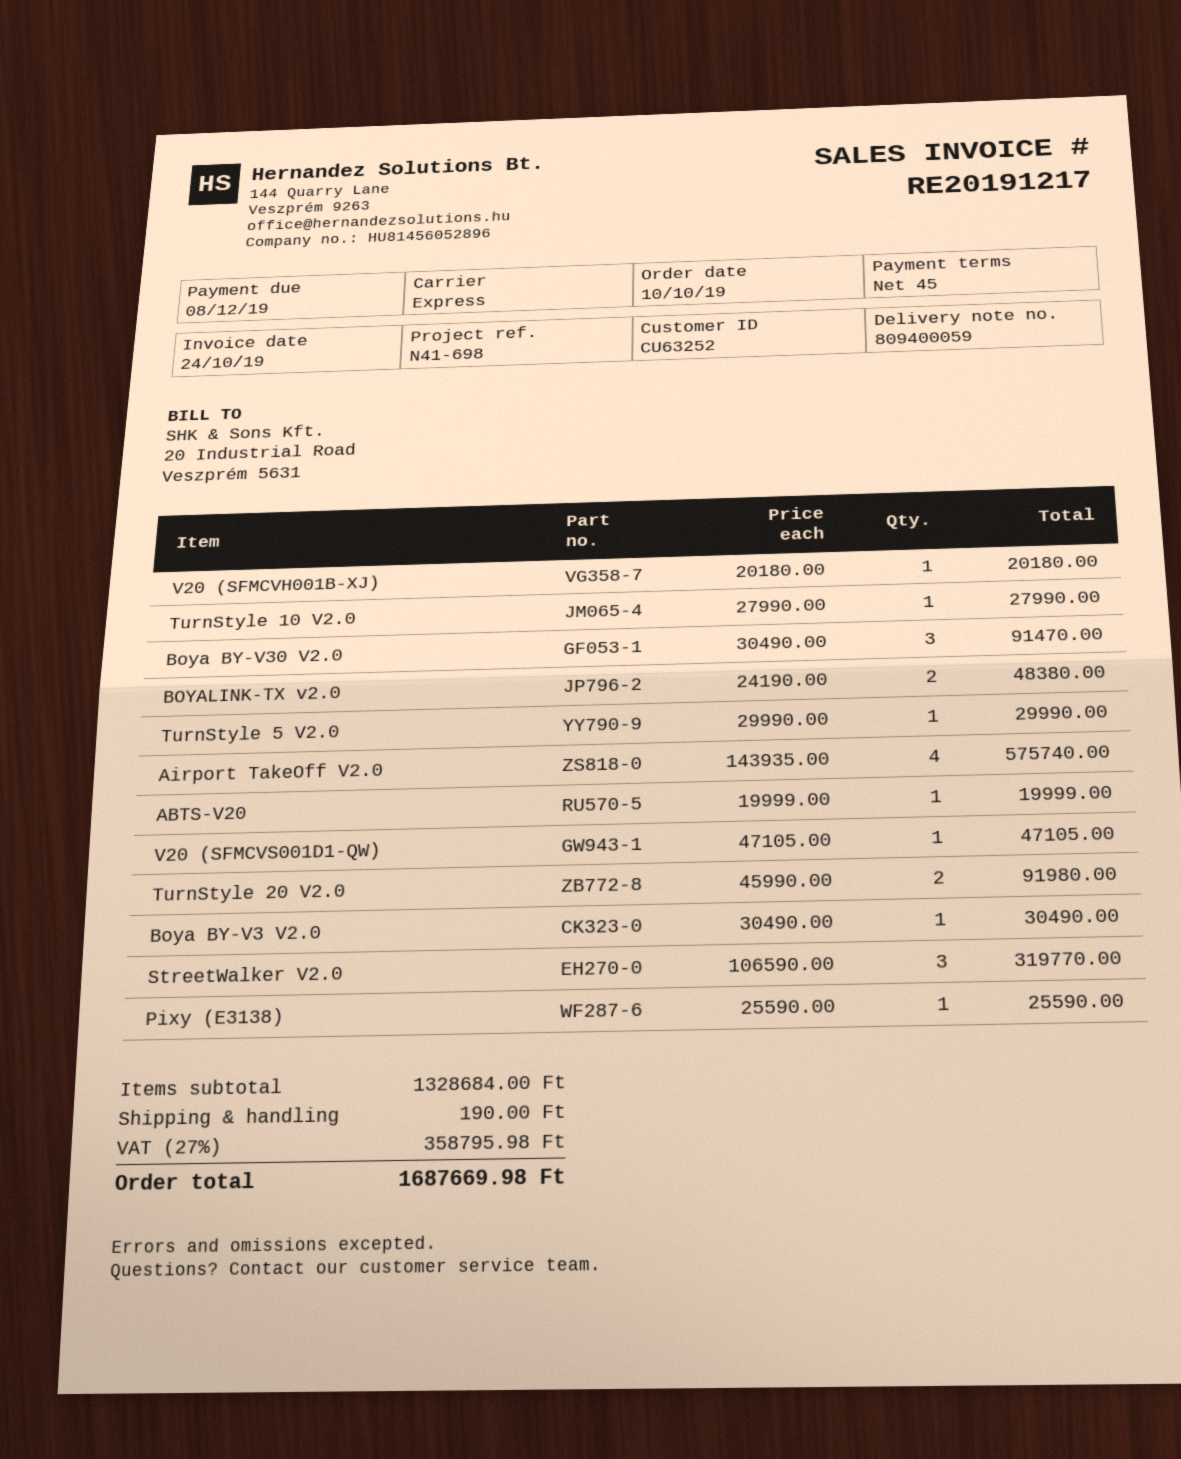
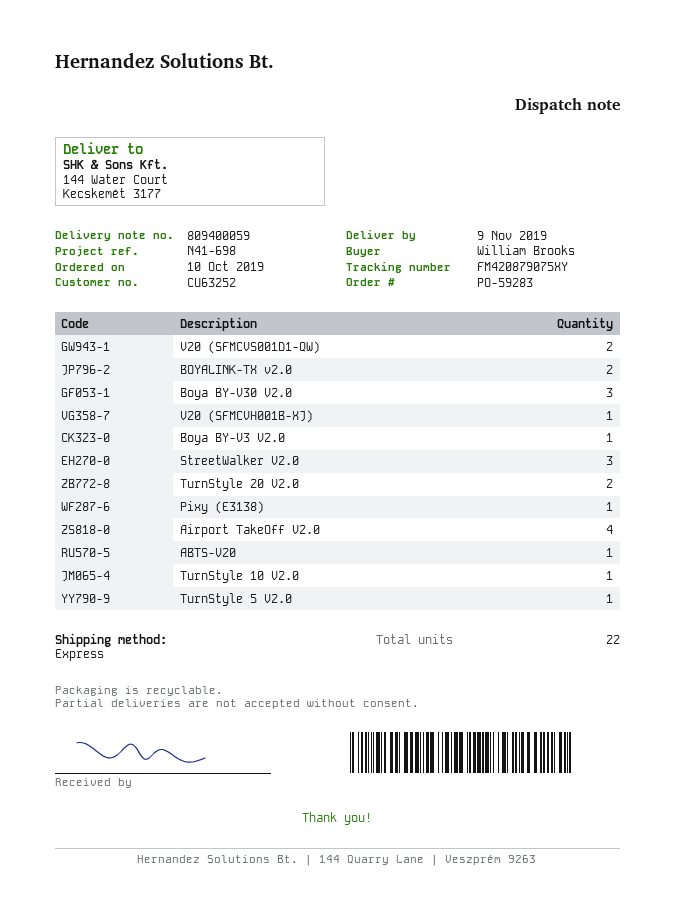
V20 (SFMCVS001D1-QW): 1 -> 2

